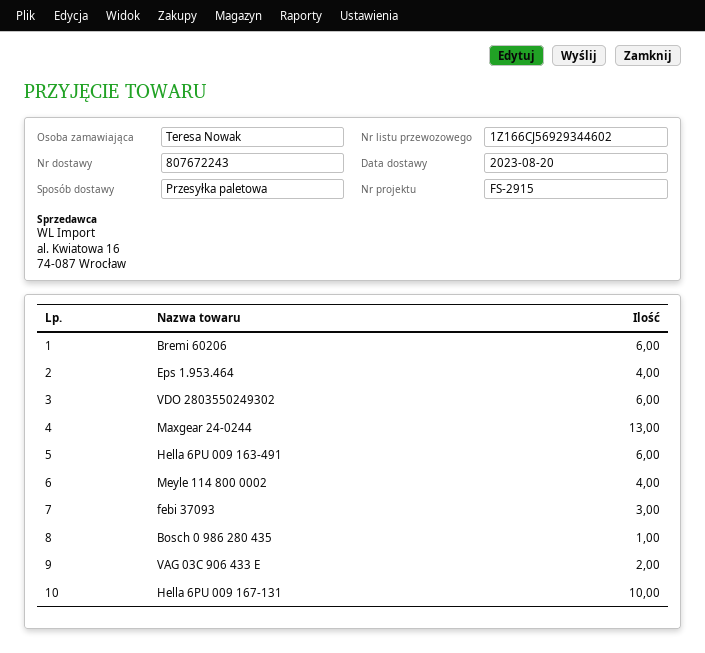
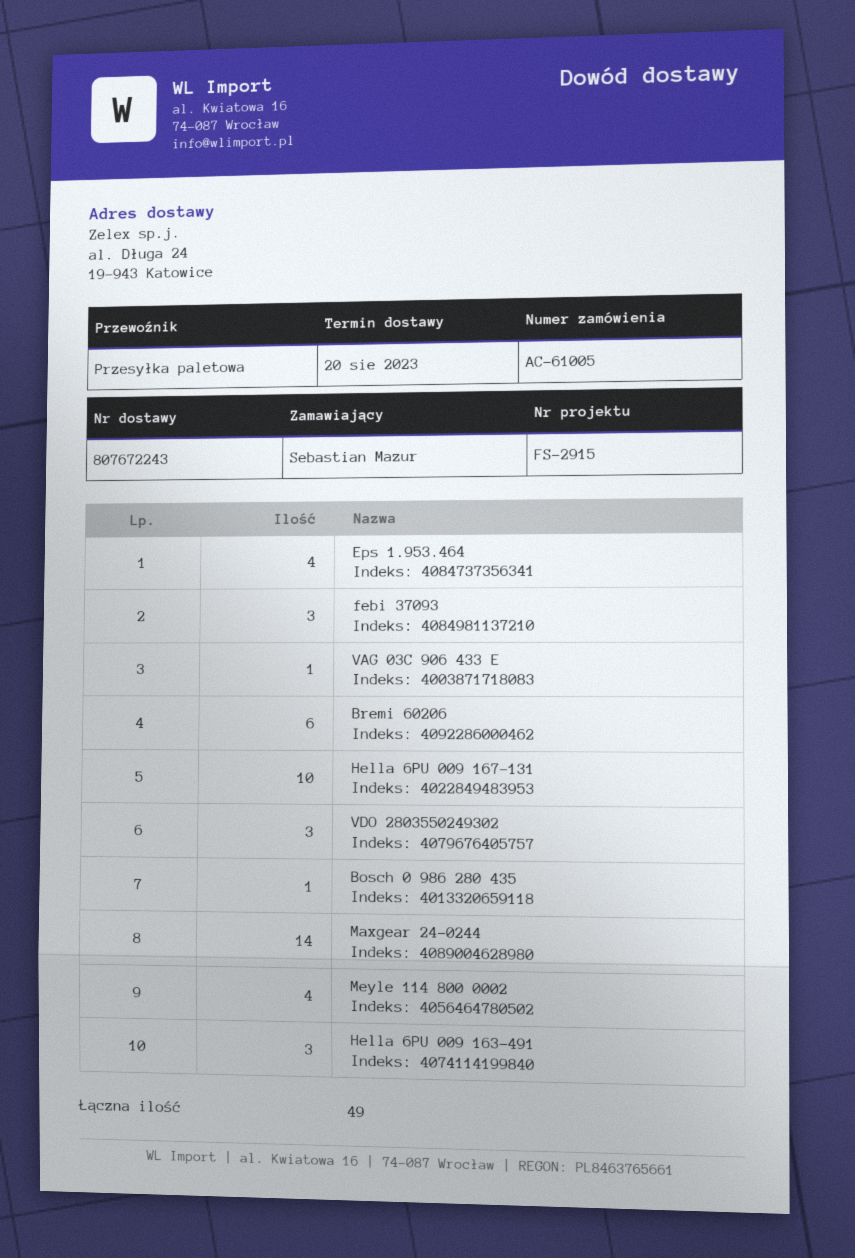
ordered by: Teresa Nowak -> Sebastian Mazur
VDO 2803550249302: 6 -> 3
Maxgear 24-0244: 13 -> 14
Hella 6PU 009 163-491: 6 -> 3
VAG 03C 906 433 E: 2 -> 1

